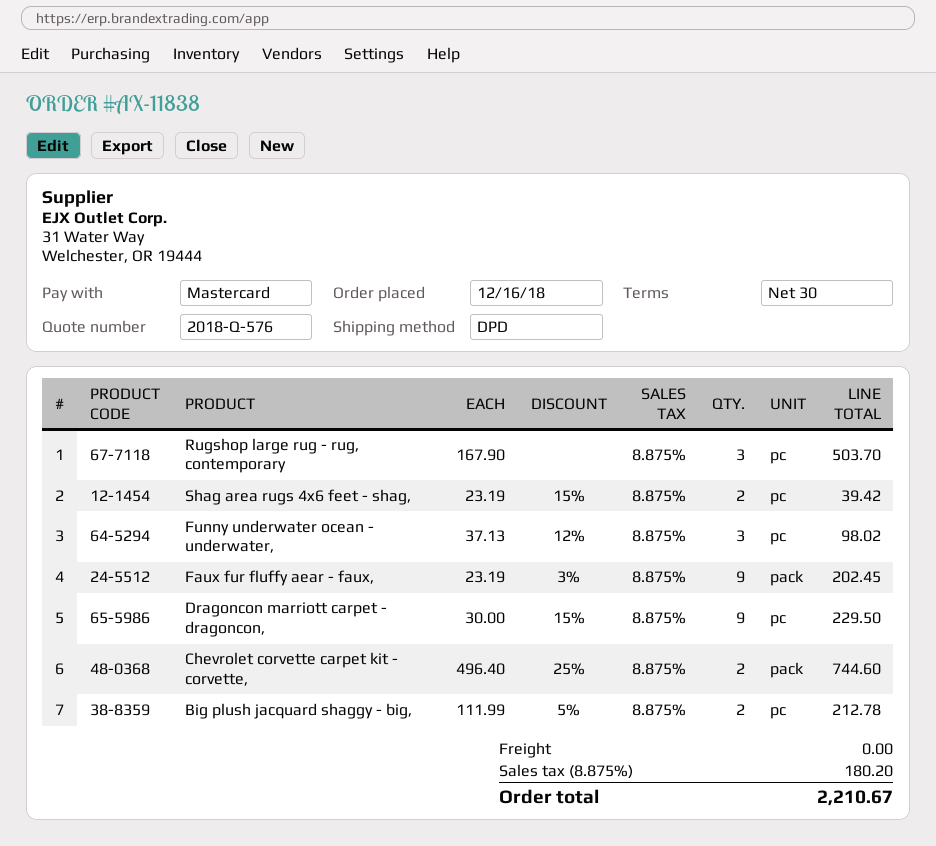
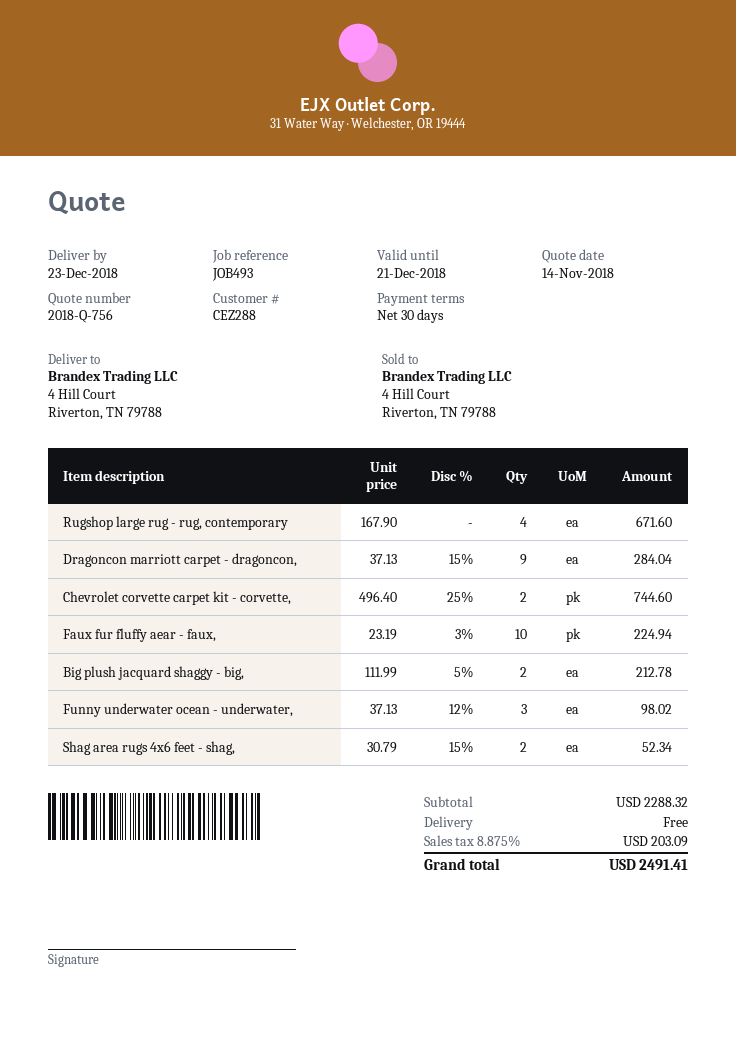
quote number: 2018-Q-576 -> 2018-Q-756
Rugshop large rug - rug, contemporary: 3 x 167.90 = 503.70 -> 4 x 167.90 = 671.60
Shag area rugs 4x6 feet - shag,: 2 x 23.19 - 15% = 39.42 -> 2 x 30.79 - 15% = 52.34
Faux fur fluffy aear - faux,: 9 x 23.19 - 3% = 202.45 -> 10 x 23.19 - 3% = 224.94
Dragoncon marriott carpet - dragoncon,: 9 x 30.00 - 15% = 229.50 -> 9 x 37.13 - 15% = 284.04
tax: 8.875% = 180.20 -> 8.875% = 203.09
total: 2210.67 -> 2491.41

